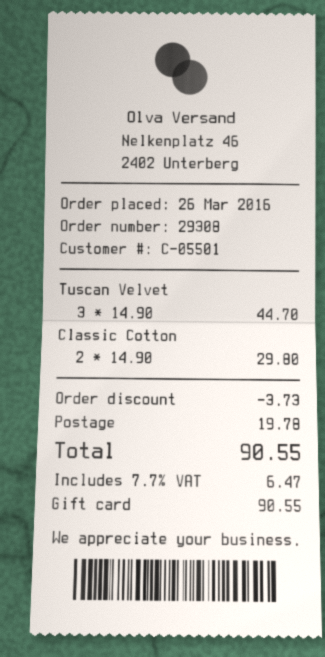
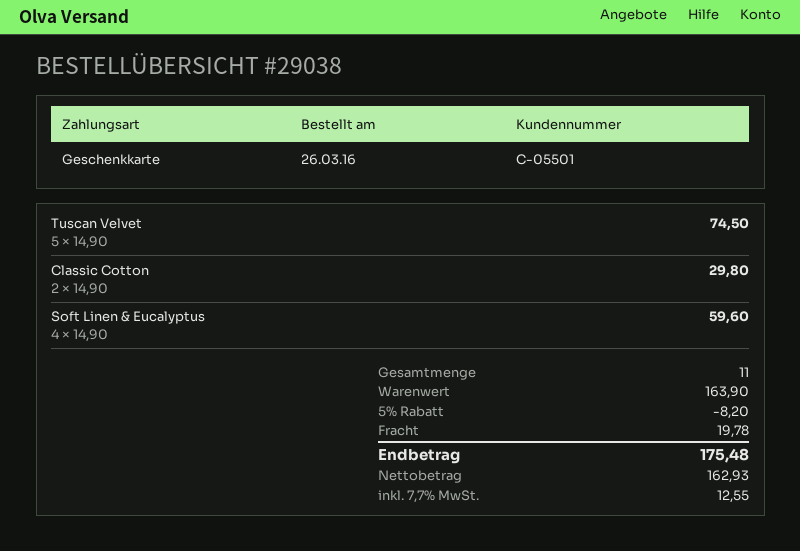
order number: 29308 -> 29038
Tuscan Velvet: 3 x 14.90 = 44.70 -> 5 x 14.90 = 74.50
Soft Linen & Eucalyptus: none -> 4 x 14.90 = 59.60
discount: 3.73 -> 8.20
tax: 7.7% = 6.47 -> 7.7% = 12.55
total: 90.55 -> 175.48

